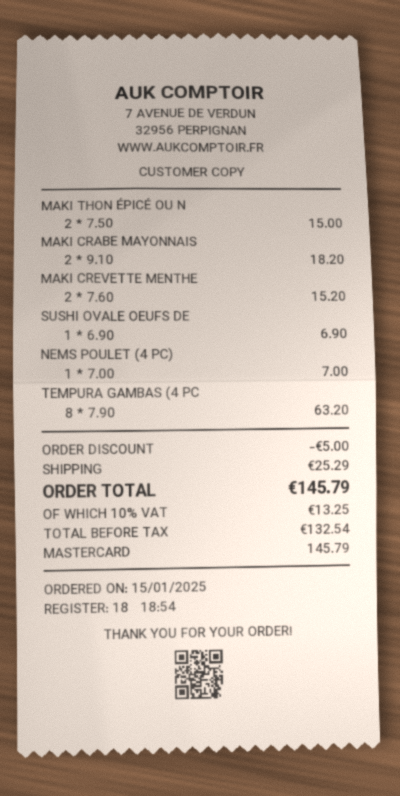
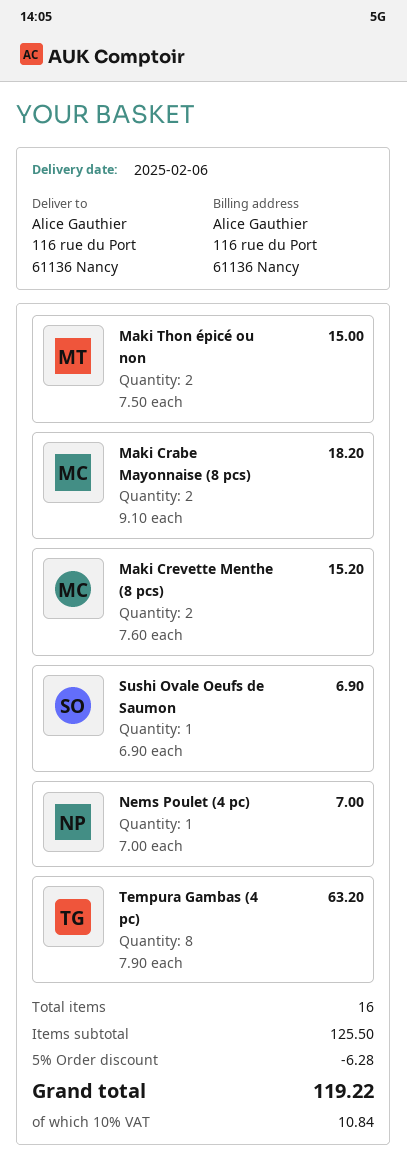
discount: 5.00 -> 6.28
shipping: 25.29 -> none
tax: 10% = 13.25 -> 10% = 10.84
total: 145.79 -> 119.22

